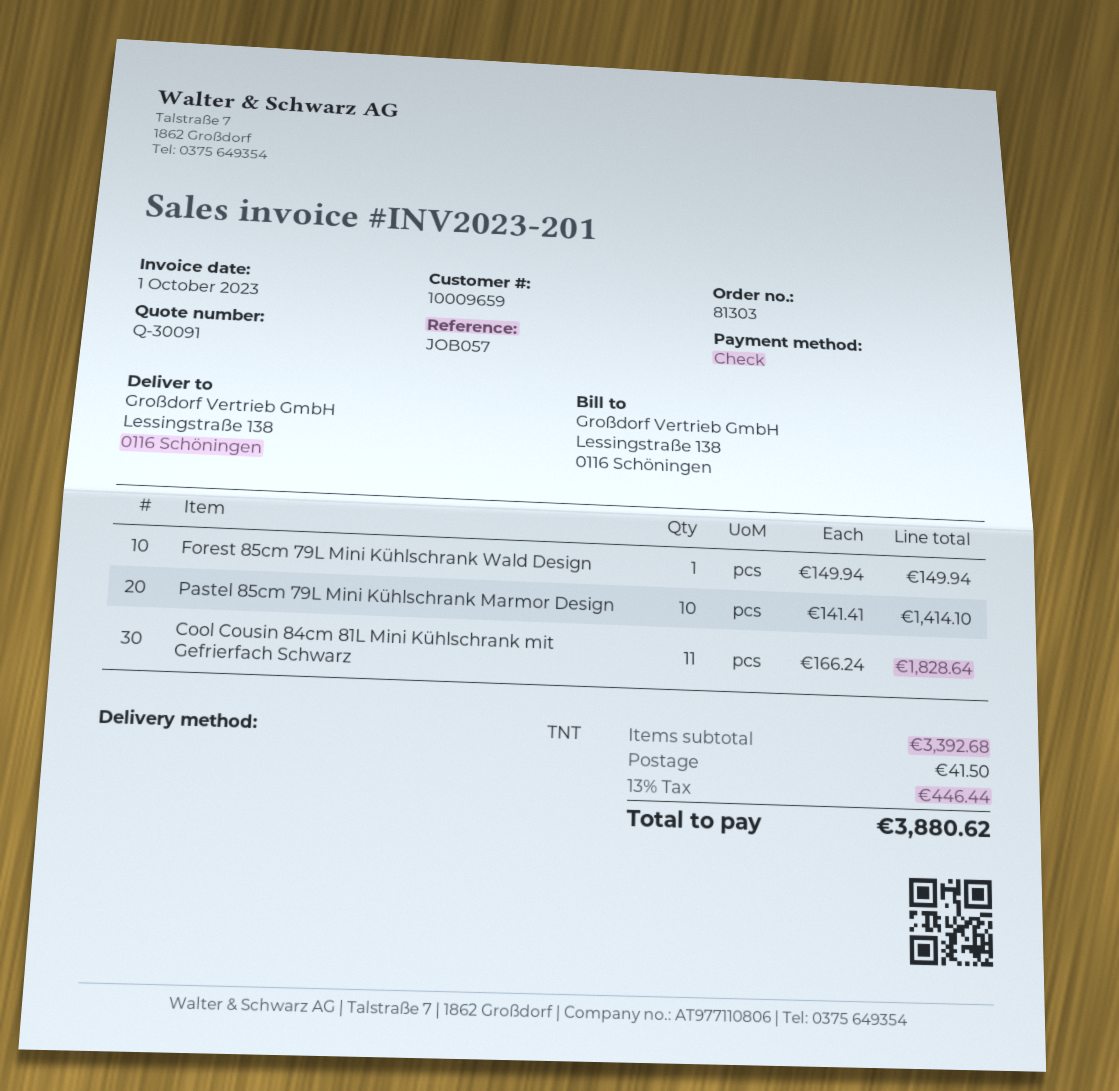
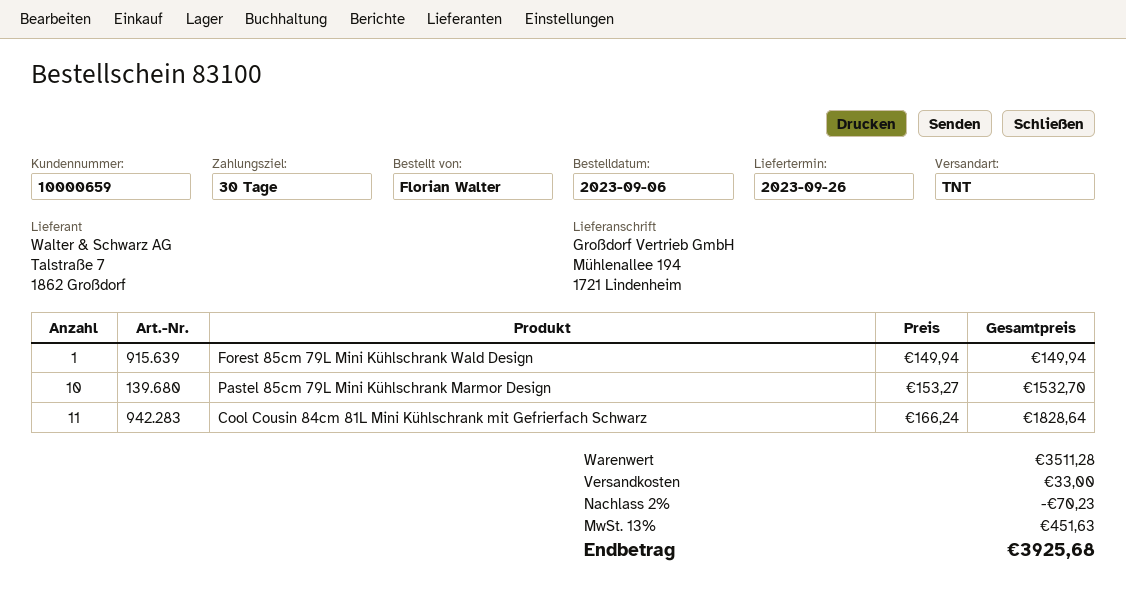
order number: 81303 -> 83100
customer number: 10009659 -> 10000659
ship to: Lessingstraße 138, 0116 Schöningen -> Mühlenallee 194, 1721 Lindenheim
Pastel 85cm 79L Mini Kühlschrank Marmor Design: 10 x 141.41 = 1414.10 -> 10 x 153.27 = 1532.70
subtotal: 3392.68 -> 3511.28
discount: none -> 2% = 70.23
shipping: 41.50 -> 33.00
tax: 13% = 446.44 -> 13% = 451.63
total: 3880.62 -> 3925.68

